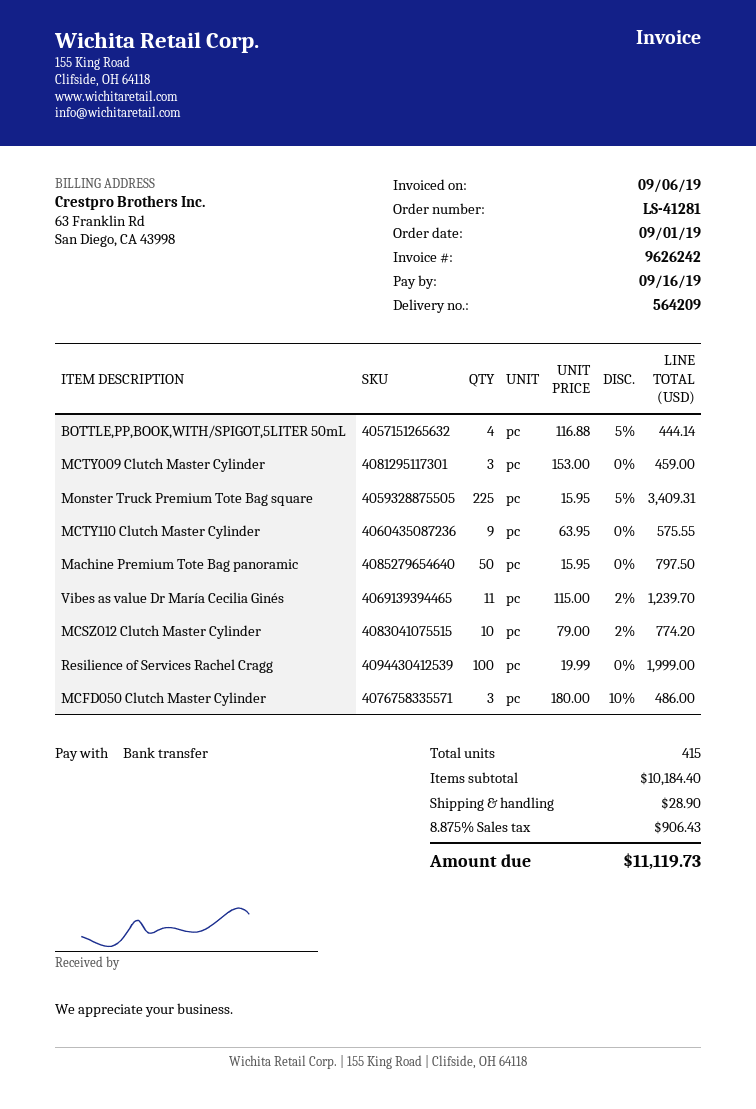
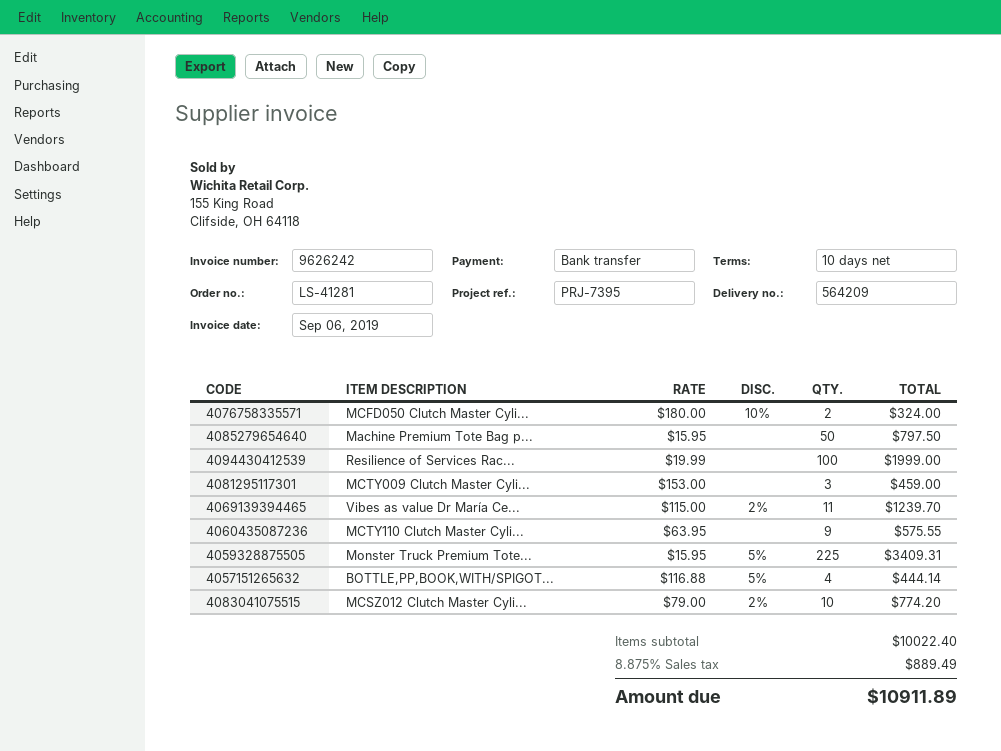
MCFD050 Clutch Master Cylinder: 3 x 180.00 - 10% = 486.00 -> 2 x 180.00 - 10% = 324.00
subtotal: 10184.40 -> 10022.40
shipping: 28.90 -> none
tax: 8.875% = 906.43 -> 8.875% = 889.49
total: 11119.73 -> 10911.89

